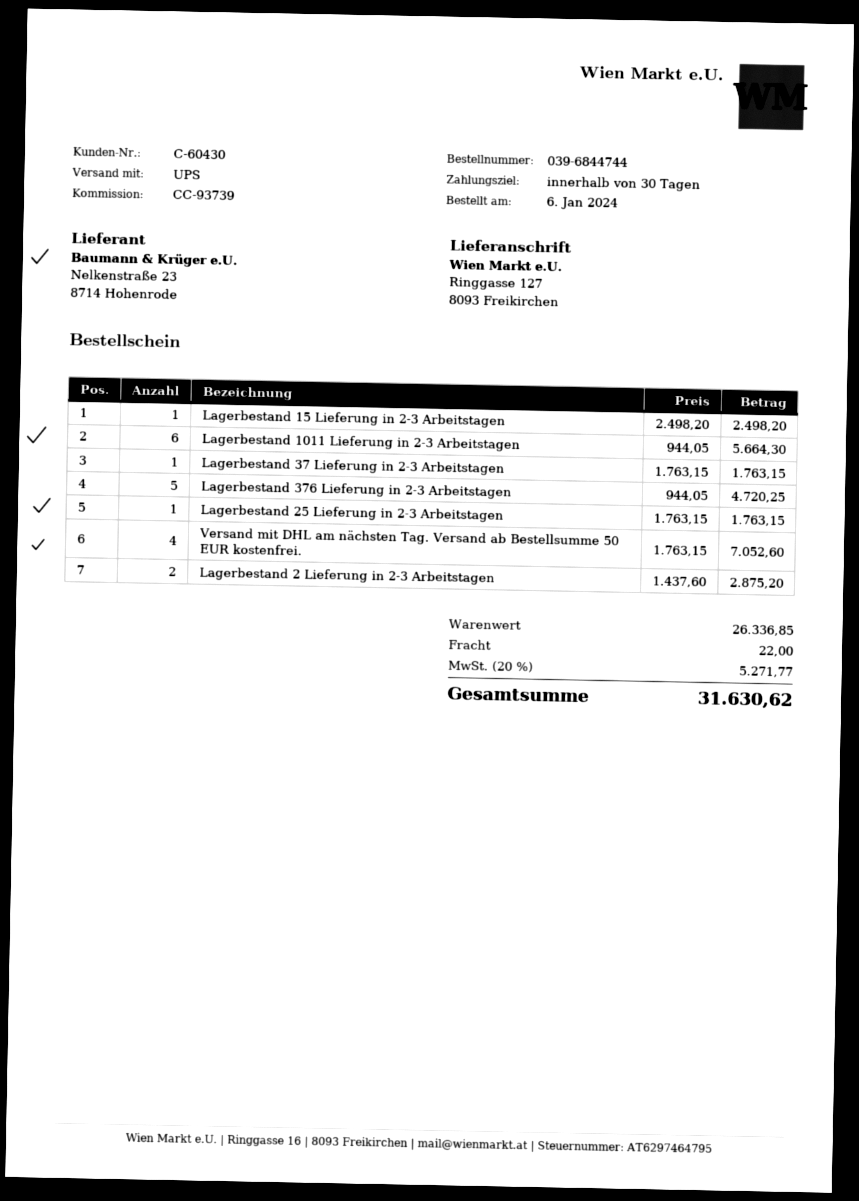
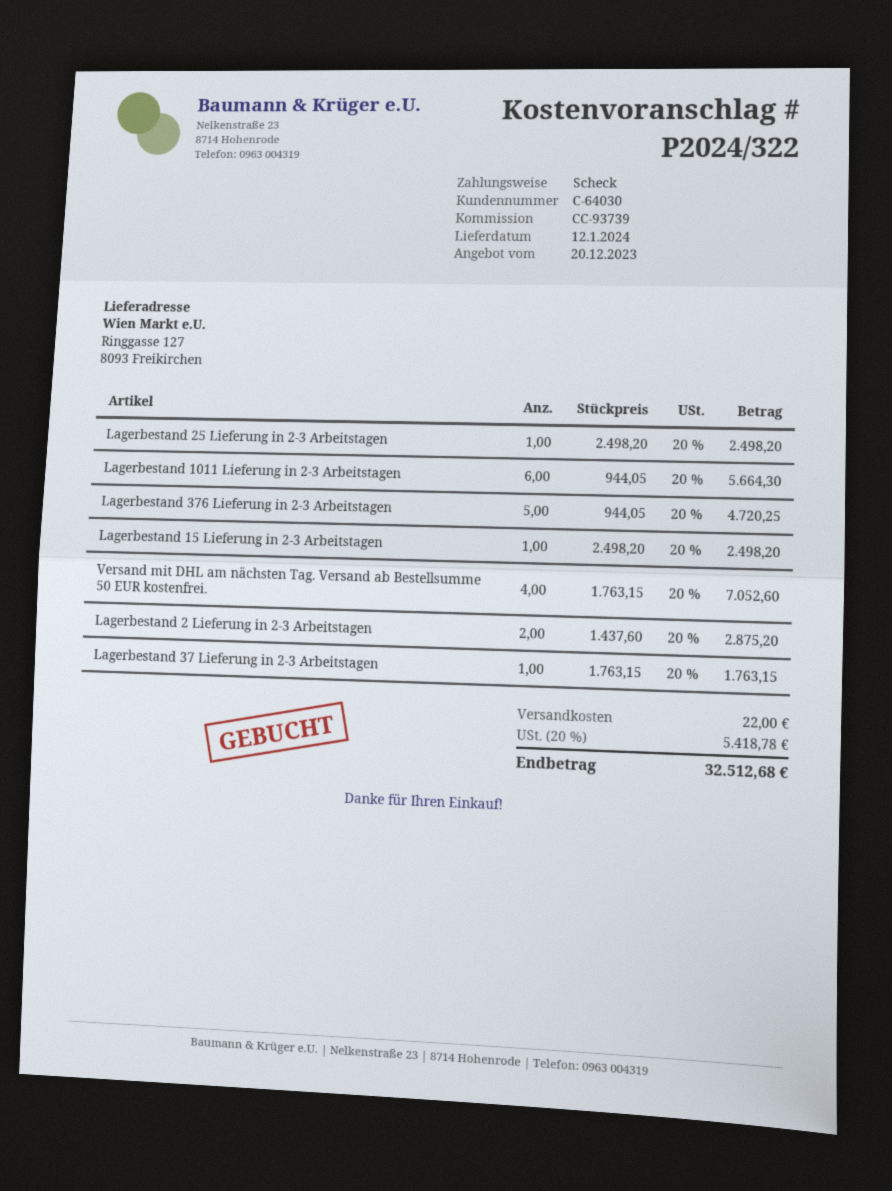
customer number: C-60430 -> C-64030
Lagerbestand 25 Lieferung in 2-3 Arbeitstagen: 1 x 1763.15 = 1763.15 -> 1 x 2498.20 = 2498.20
tax: 20% = 5271.77 -> 20% = 5418.78
total: 31630.62 -> 32512.68

